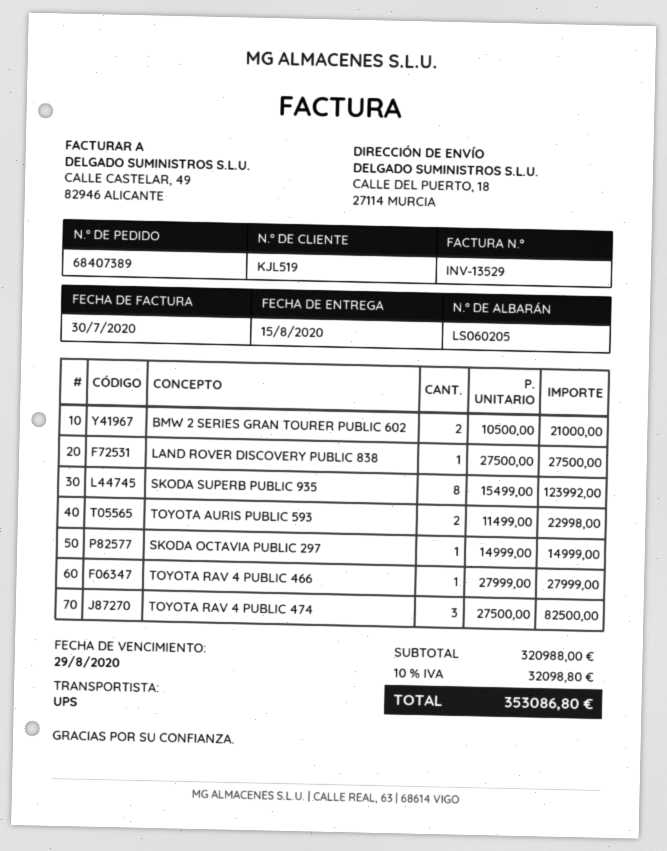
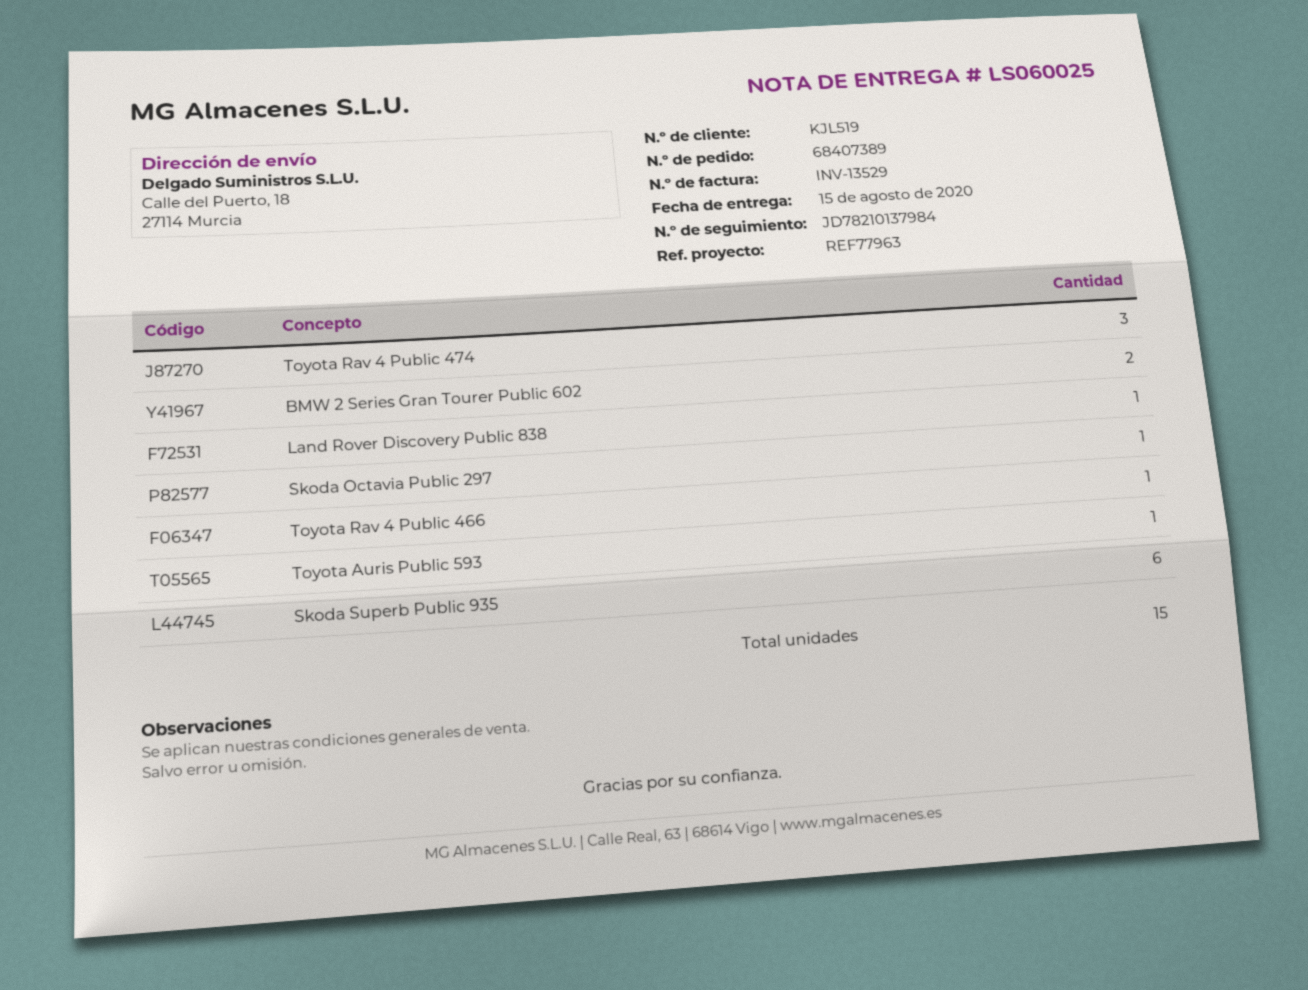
delivery note number: LS060205 -> LS060025
SKODA SUPERB PUBLIC 935: 8 -> 6
TOYOTA AURIS PUBLIC 593: 2 -> 1

